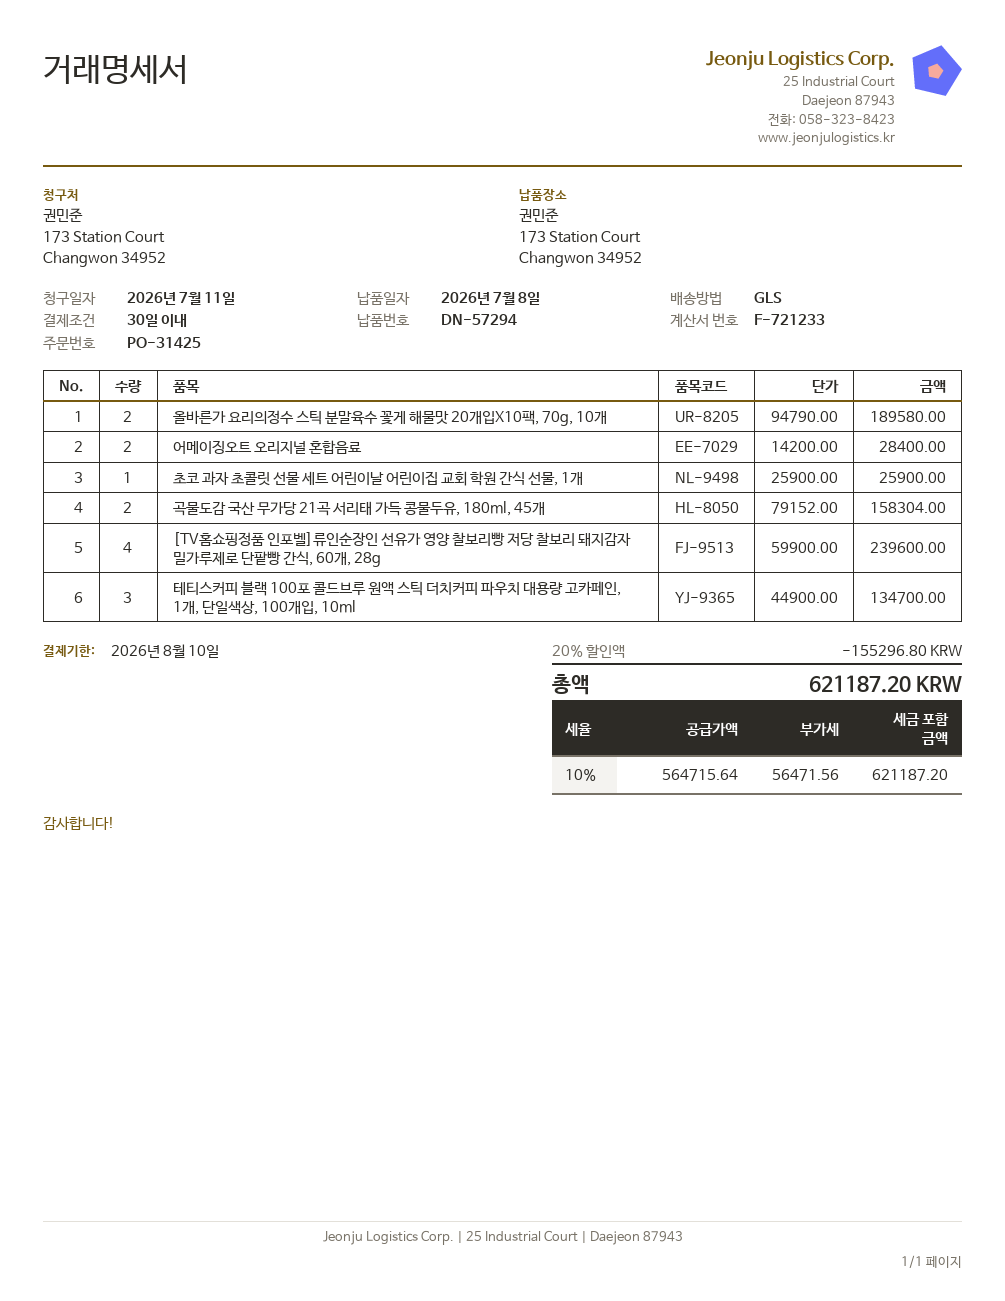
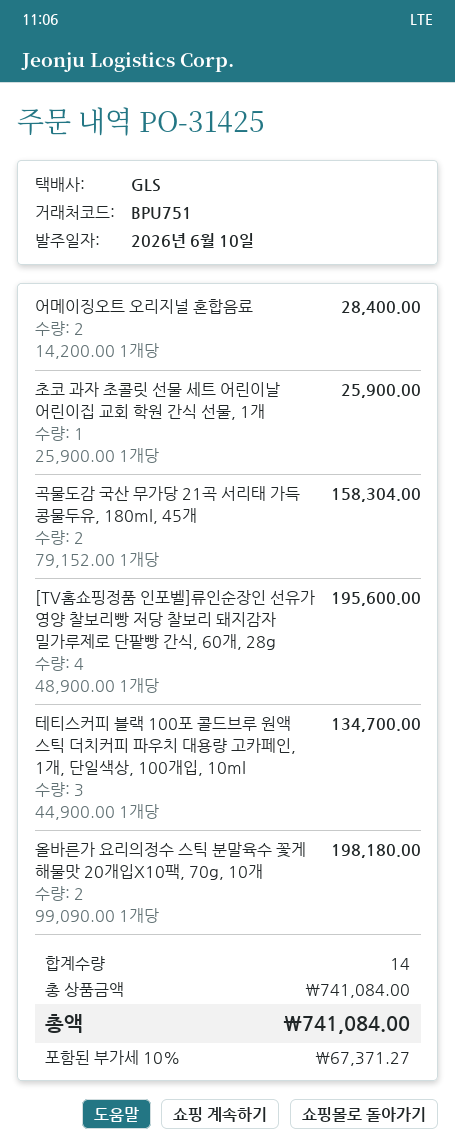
올바른가 요리의정수 스틱 분말육수 꽃게 해물맛 20개입X10팩, 70g, 10개: 2 x 94790.00 = 189580.00 -> 2 x 99090.00 = 198180.00
[TV홈쇼핑정품 인포벨]류인순장인 선유가 영양 찰보리빵 저당 찰보리 돼지감자 밀가루제로 단팥빵 간식, 60개, 28g: 4 x 59900.00 = 239600.00 -> 4 x 48900.00 = 195600.00
discount: 20% = 155296.80 -> none
tax: 10% = 56471.56 -> 10% = 67371.27
total: 621187.20 -> 741084.00

